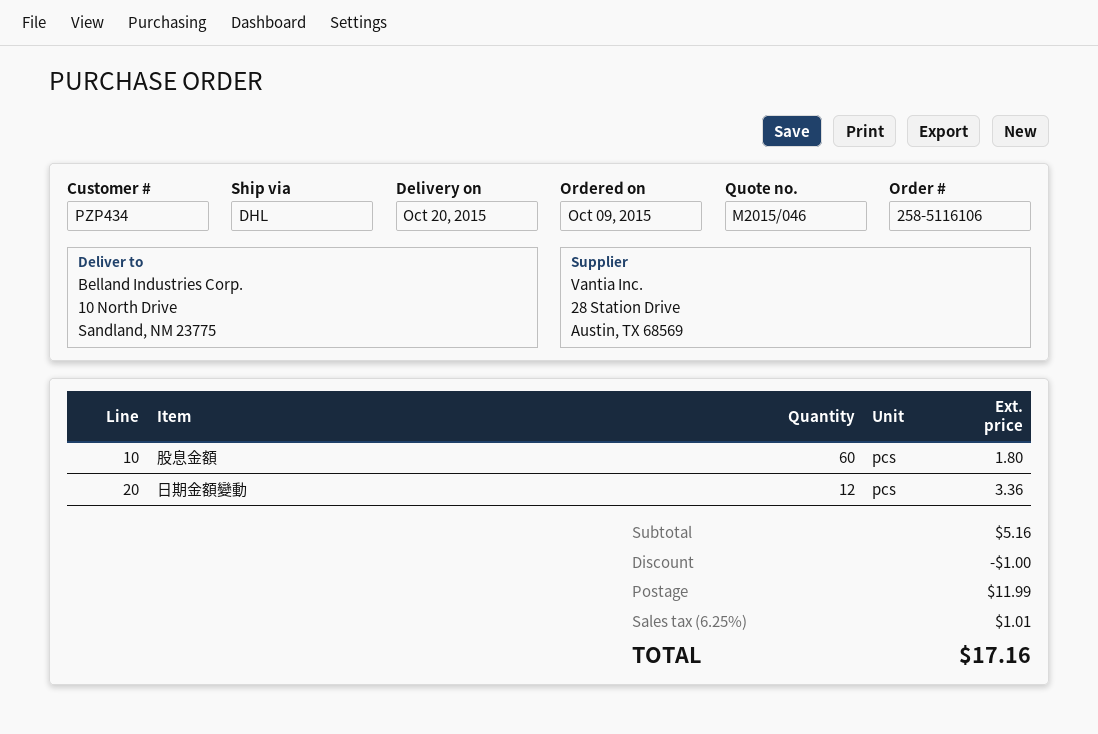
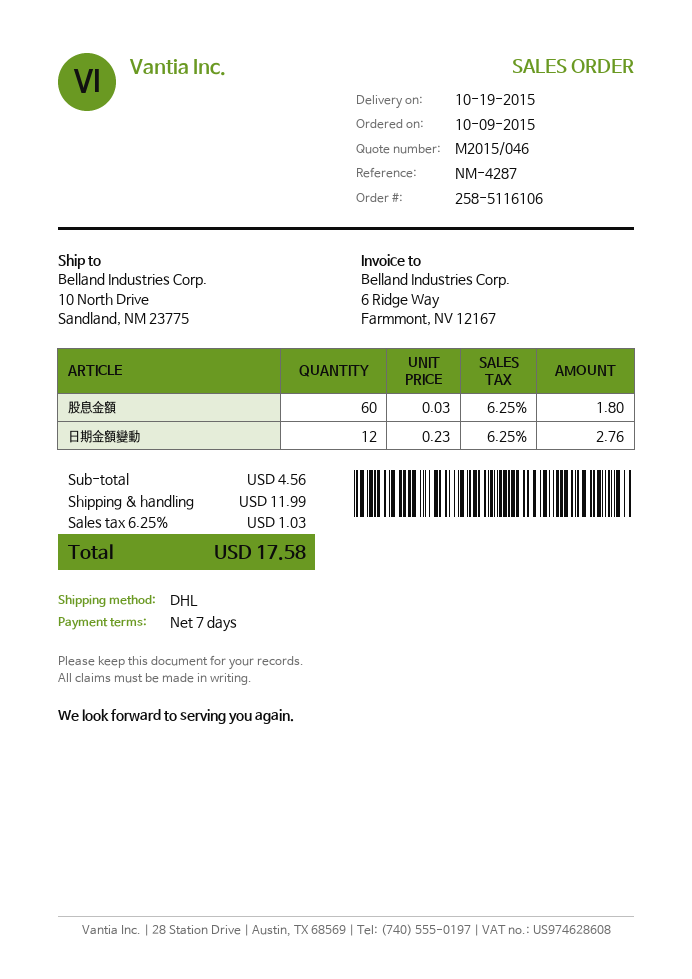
delivery date: 2015-10-20 -> 2015-10-19
日期金額變動: 12 for 3.36 -> 12 for 2.76
subtotal: 5.16 -> 4.56
discount: 1.00 -> none
tax: 6.25% = 1.01 -> 6.25% = 1.03
total: 17.16 -> 17.58

